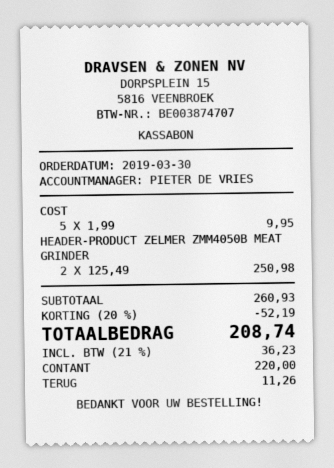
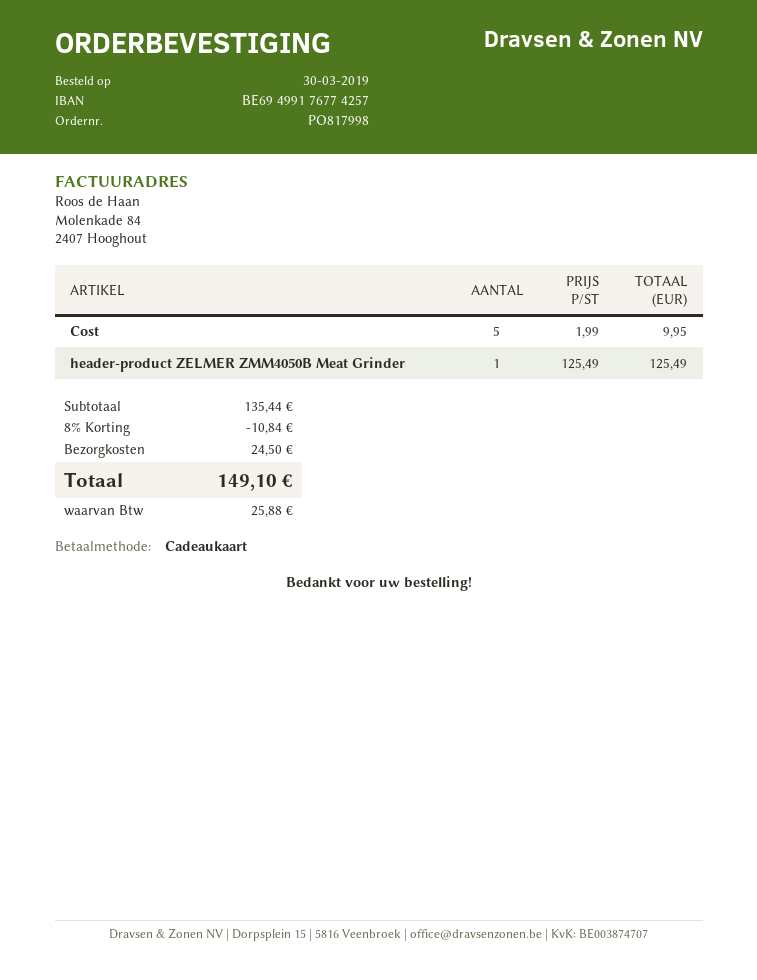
payment method: cash -> gift card
HEADER-PRODUCT ZELMER ZMM4050B MEAT GRINDER: 2 x 125.49 = 250.98 -> 1 x 125.49 = 125.49
subtotal: 260.93 -> 135.44
discount: 20% = 52.19 -> 8% = 10.84
shipping: none -> 24.50
tax: 36.23 -> 25.88
total: 208.74 -> 149.10

